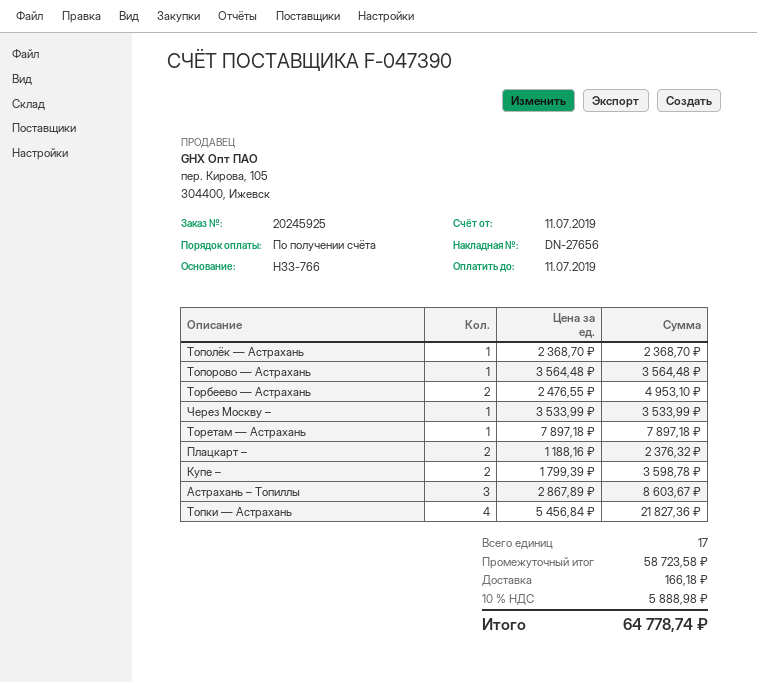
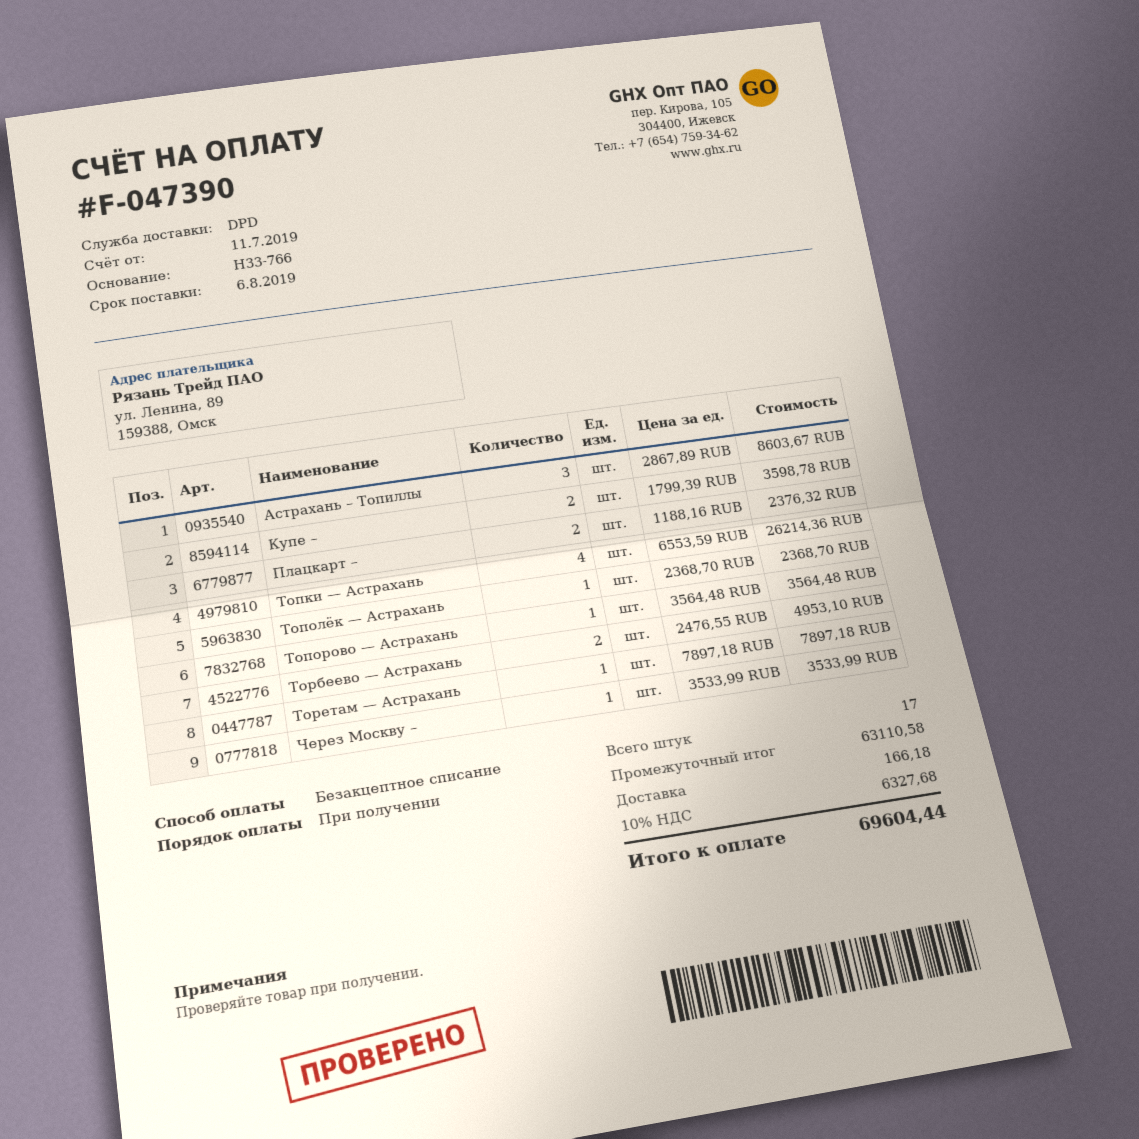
Топки — Астрахань: 4 x 5456.84 = 21827.36 -> 4 x 6553.59 = 26214.36
subtotal: 58723.58 -> 63110.58
tax: 10% = 5888.98 -> 10% = 6327.68
total: 64778.74 -> 69604.44

